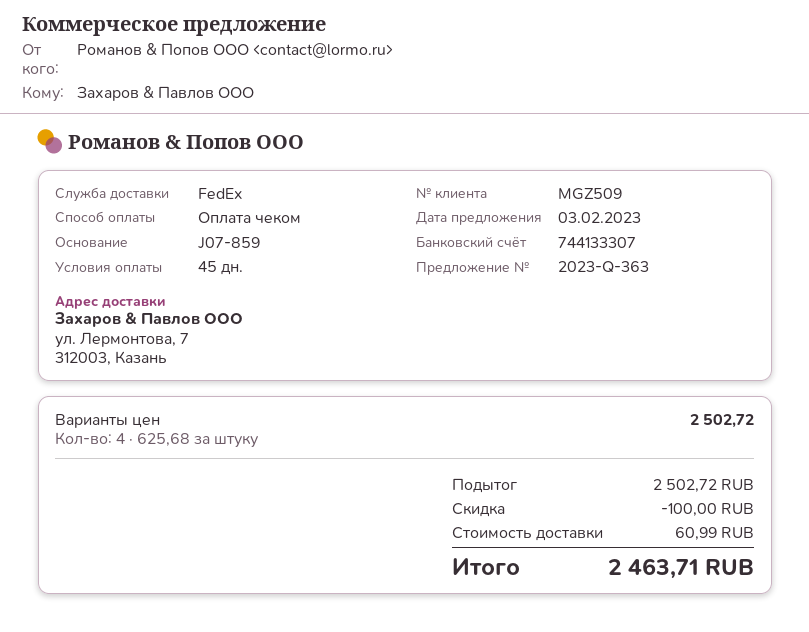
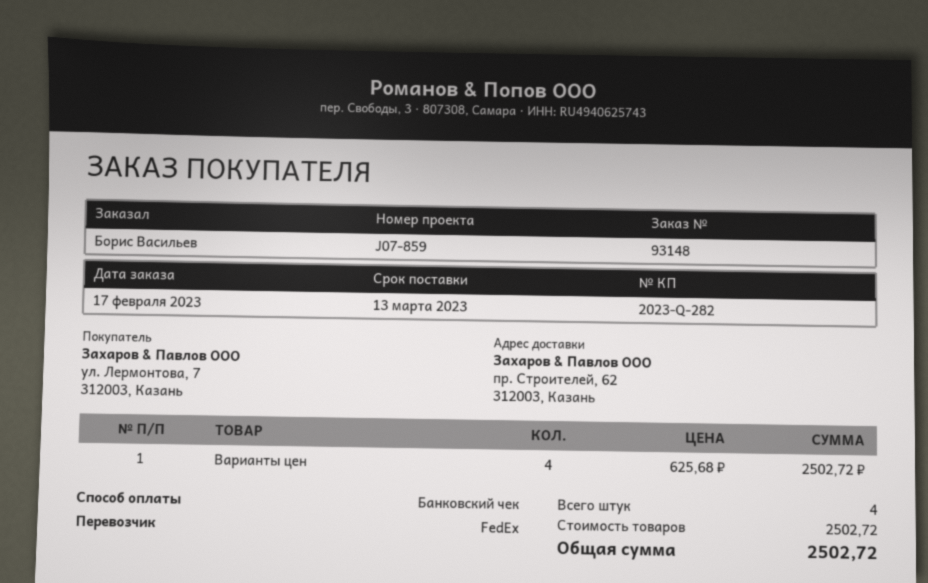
quote number: 2023-Q-363 -> 2023-Q-282
ship to: ул. Лермонтова, 7, 312003, Казань -> пр. Строителей, 62, 312003, Казань
discount: 100.00 -> none
shipping: 60.99 -> none
total: 2463.71 -> 2502.72

